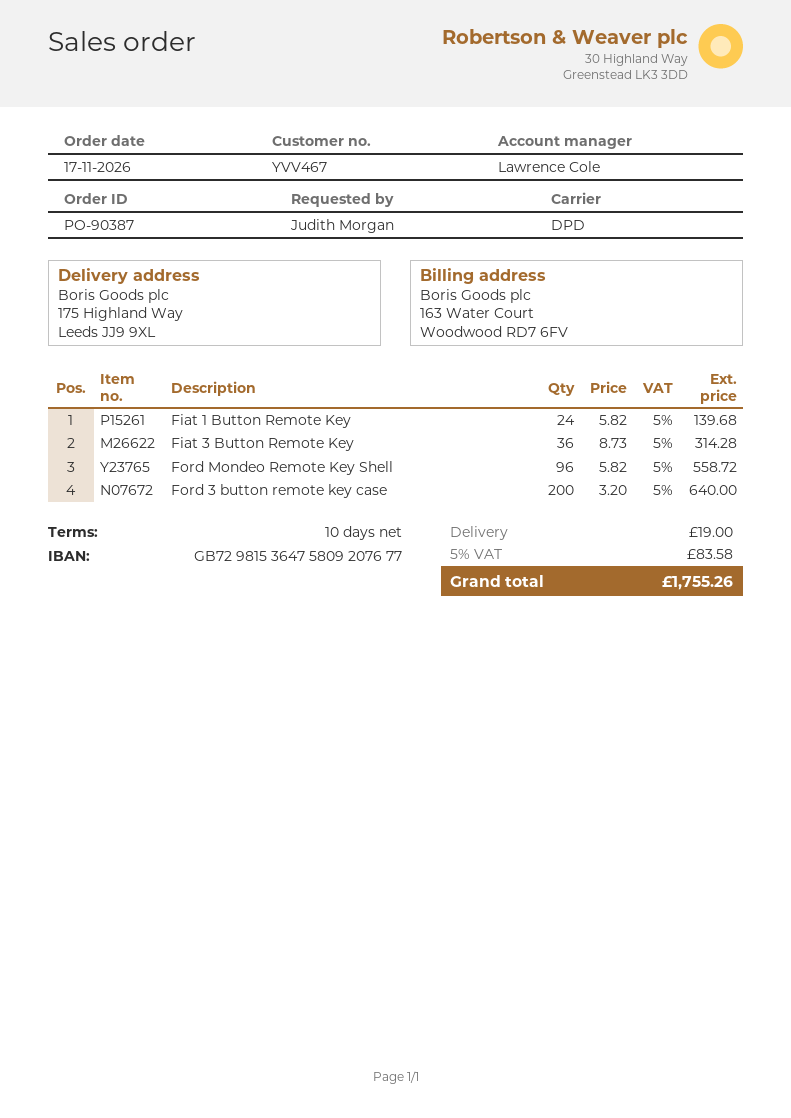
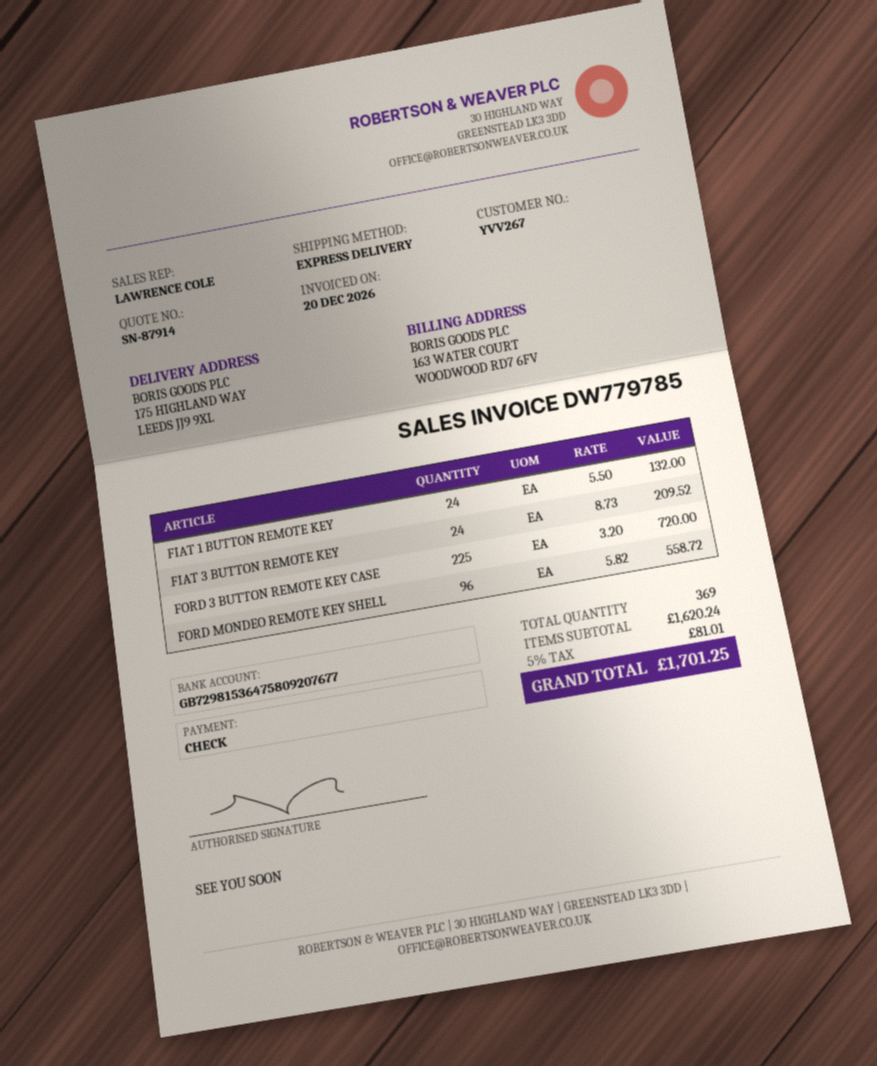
customer number: YVV467 -> YVV267
shipping method: DPD -> express
Fiat 1 Button Remote Key: 24 x 5.82 = 139.68 -> 24 x 5.50 = 132.00
Fiat 3 Button Remote Key: 36 x 8.73 = 314.28 -> 24 x 8.73 = 209.52
Ford 3 button remote key case: 200 x 3.20 = 640.00 -> 225 x 3.20 = 720.00
shipping: 19.00 -> none
tax: 5% = 83.58 -> 5% = 81.01
total: 1755.26 -> 1701.25

